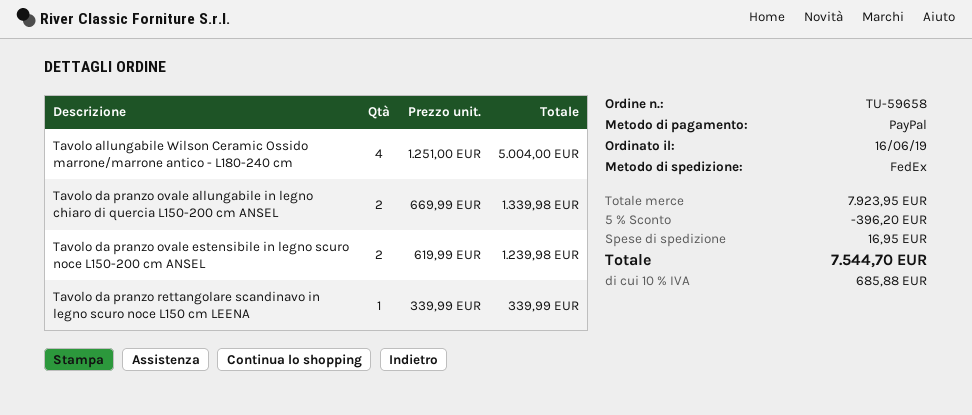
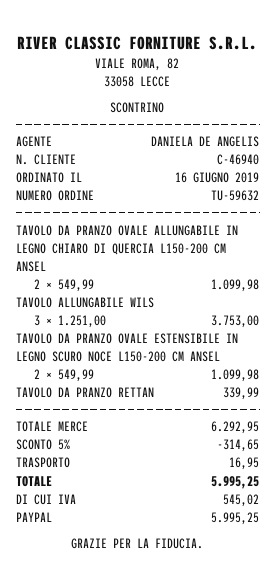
order number: TU-59658 -> TU-59632
Tavolo allungabile Wilson Ceramic Ossido marrone/marrone antico - L180-240 cm: 4 x 1251.00 = 5004.00 -> 3 x 1251.00 = 3753.00
Tavolo da pranzo ovale allungabile in legno chiaro di quercia L150-200 cm ANSEL: 2 x 669.99 = 1339.98 -> 2 x 549.99 = 1099.98
Tavolo da pranzo ovale estensibile in legno scuro noce L150-200 cm ANSEL: 2 x 619.99 = 1239.98 -> 2 x 549.99 = 1099.98
subtotal: 7923.95 -> 6292.95
discount: 5% = 396.20 -> 5% = 314.65
tax: 685.88 -> 545.02
total: 7544.70 -> 5995.25

